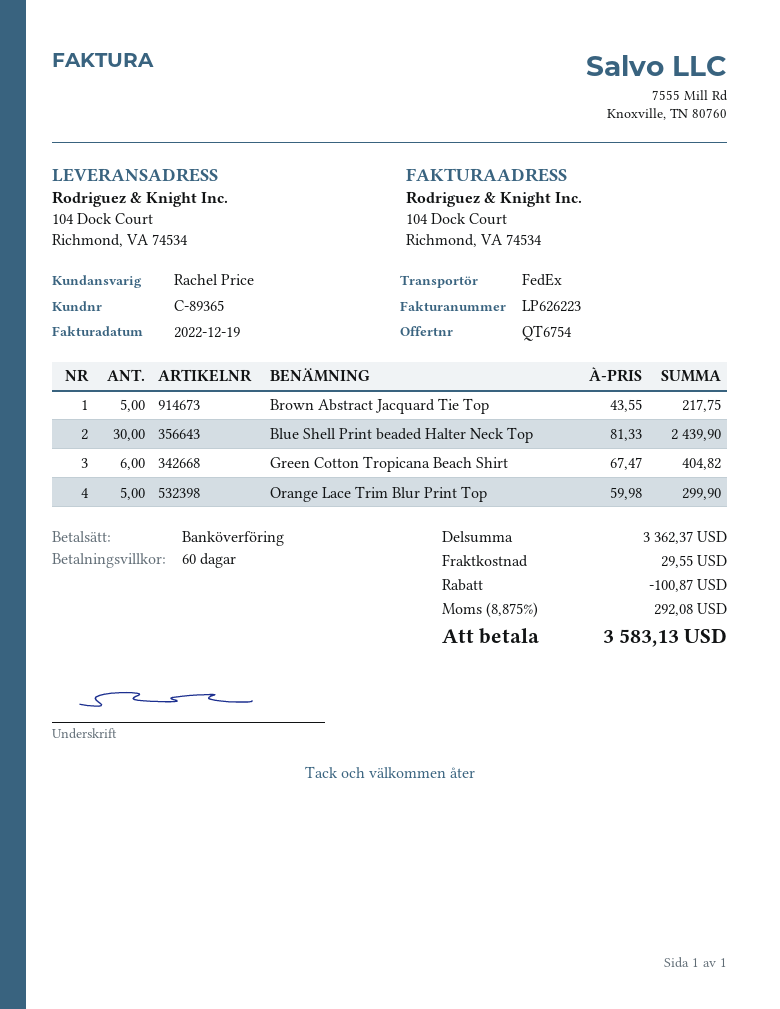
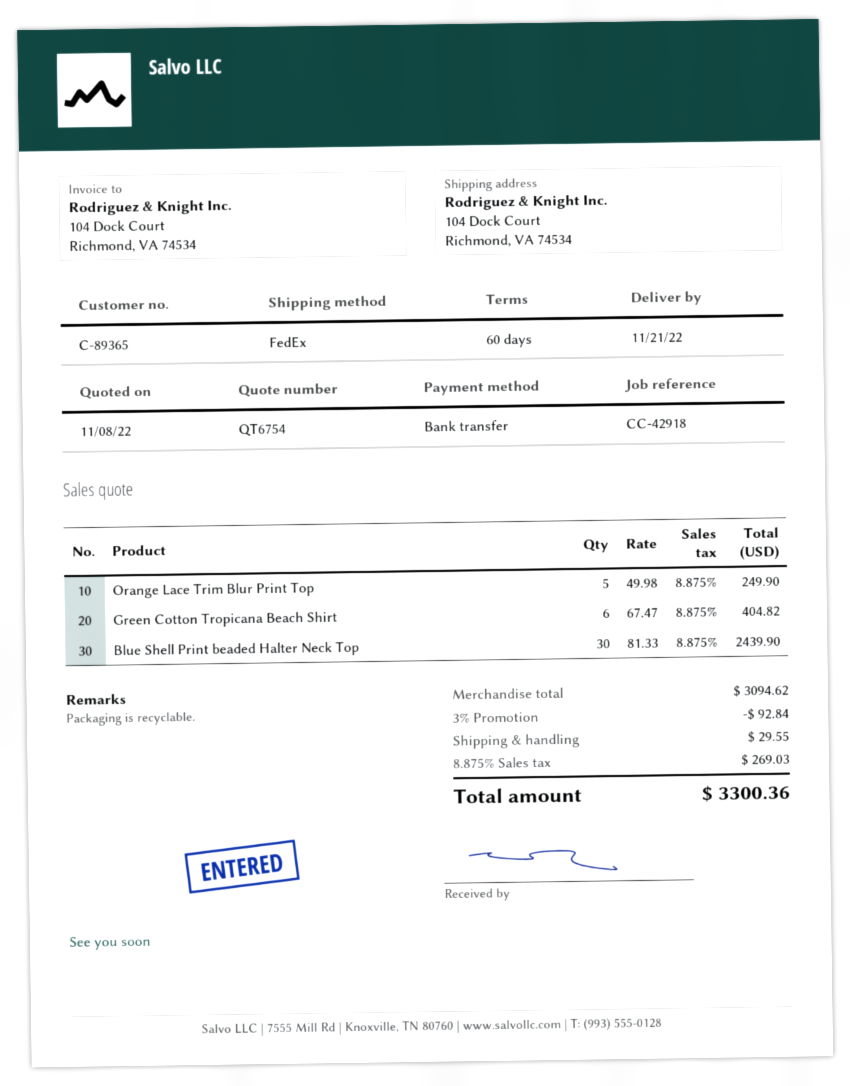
Brown Abstract Jacquard Tie Top: 5 x 43.55 = 217.75 -> none
Orange Lace Trim Blur Print Top: 5 x 59.98 = 299.90 -> 5 x 49.98 = 249.90
subtotal: 3362.37 -> 3094.62
discount: 100.87 -> 92.84
tax: 8.875% = 292.08 -> 8.875% = 269.03
total: 3583.13 -> 3300.36

